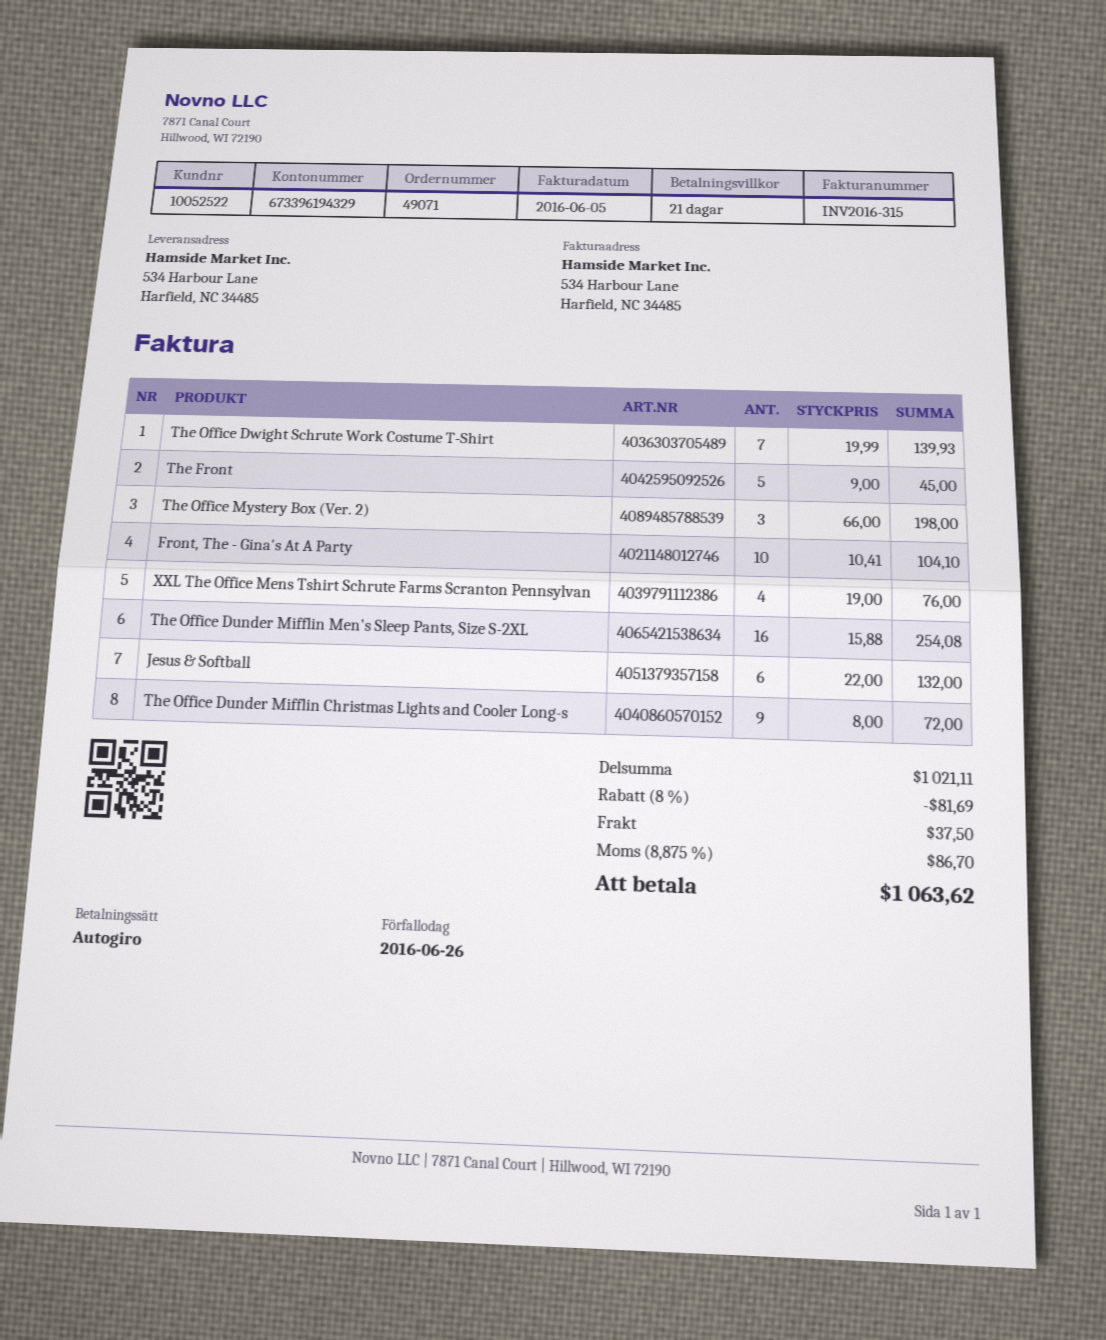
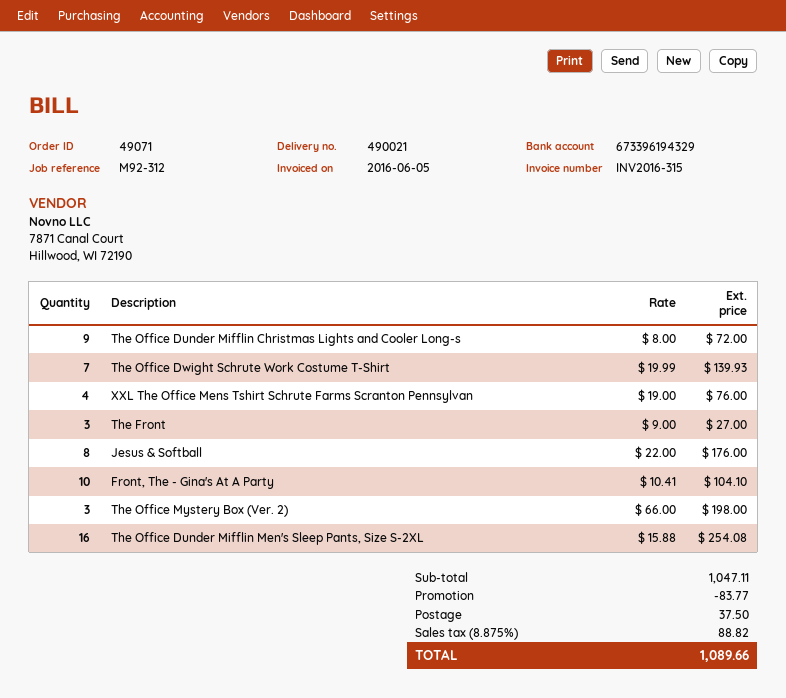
The Front: 5 x 9.00 = 45.00 -> 3 x 9.00 = 27.00
Jesus & Softball: 6 x 22.00 = 132.00 -> 8 x 22.00 = 176.00
subtotal: 1021.11 -> 1047.11
discount: 81.69 -> 83.77
tax: 8.875% = 86.70 -> 8.875% = 88.82
total: 1063.62 -> 1089.66

